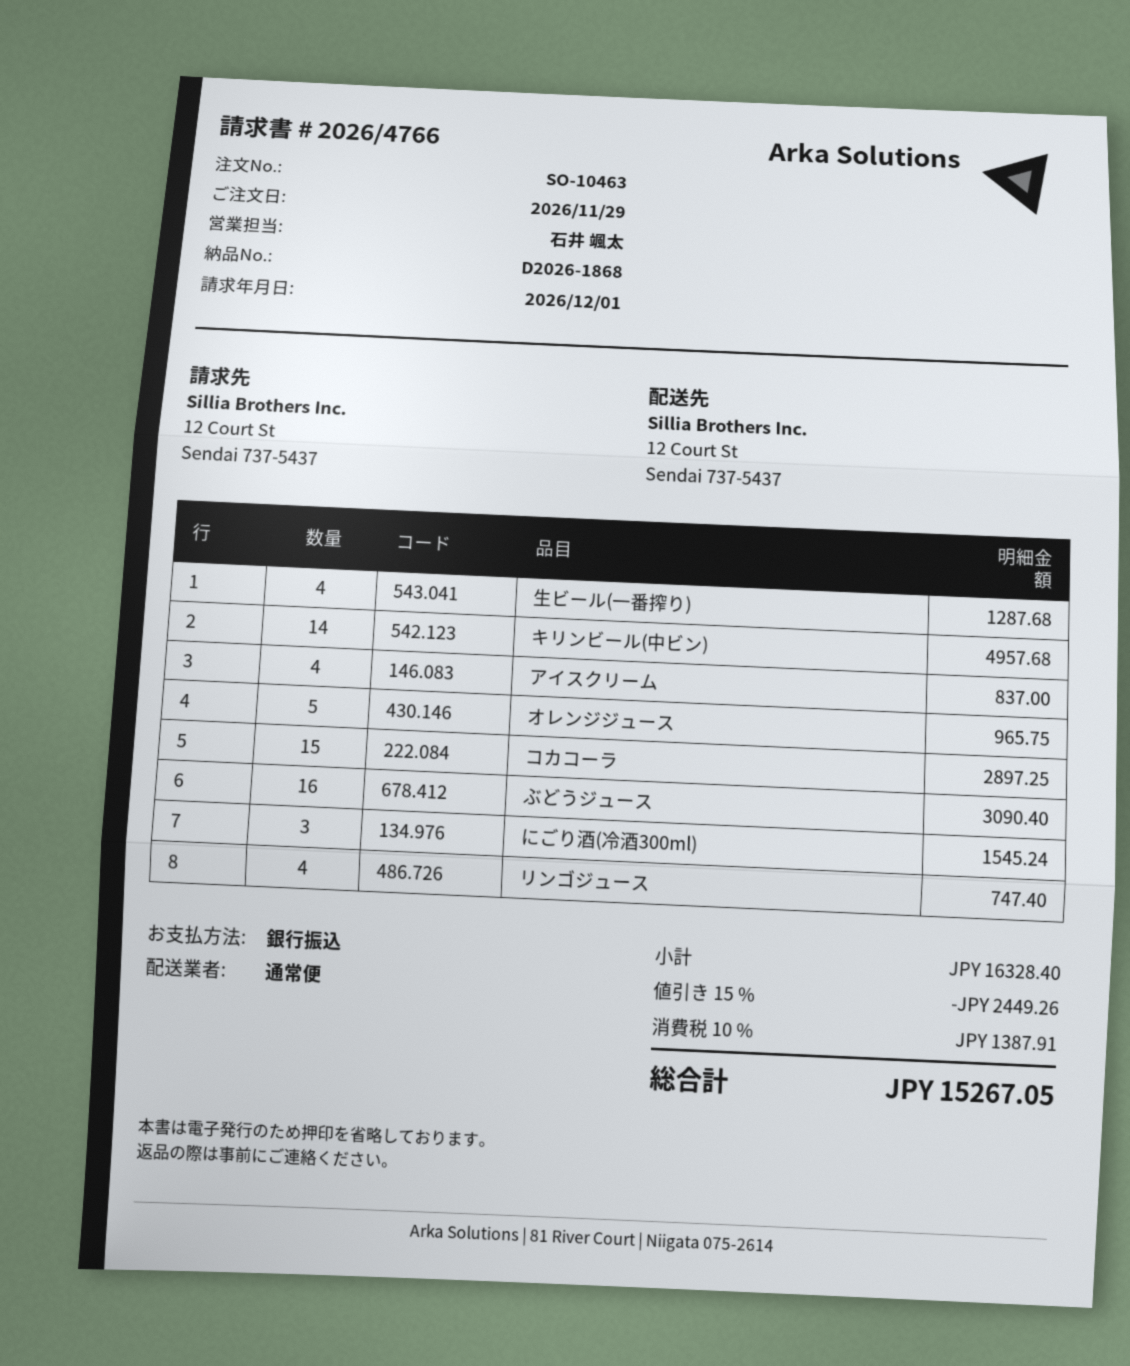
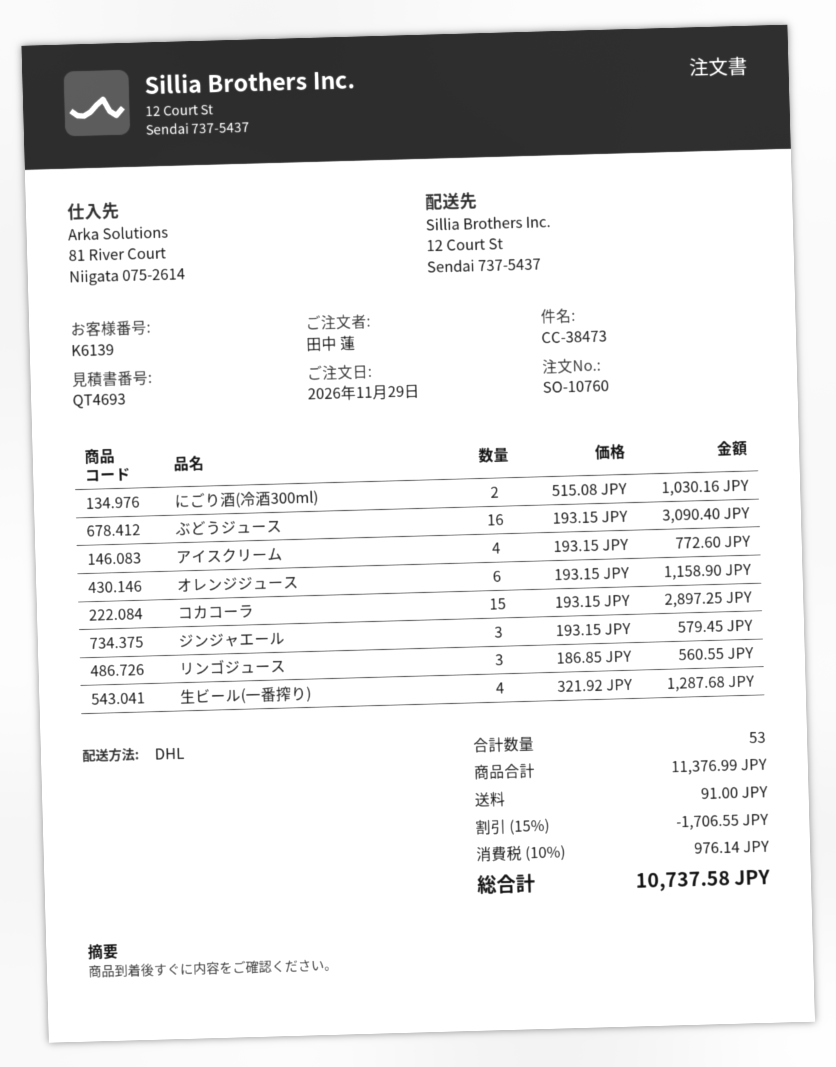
order number: SO-10463 -> SO-10760
shipping method: standard -> DHL
キリンビール(中ビン): 14 for 4957.68 -> none
アイスクリーム: 4 for 837.00 -> 4 for 772.60
オレンジジュース: 5 for 965.75 -> 6 for 1158.90
にごり酒(冷酒300ml): 3 for 1545.24 -> 2 for 1030.16
リンゴジュース: 4 for 747.40 -> 3 for 560.55
ジンジャエール: none -> 3 for 579.45
subtotal: 16328.40 -> 11376.99
discount: 15% = 2449.26 -> 15% = 1706.55
shipping: none -> 91.00
tax: 10% = 1387.91 -> 10% = 976.14
total: 15267.05 -> 10737.58

